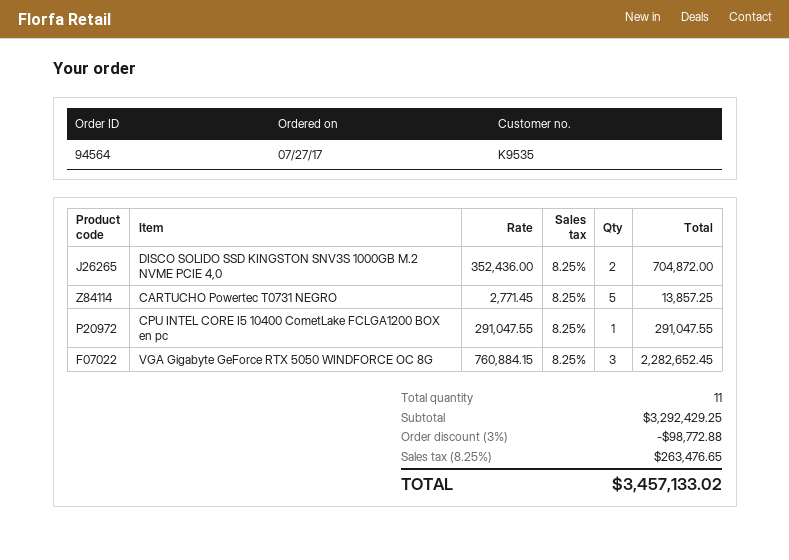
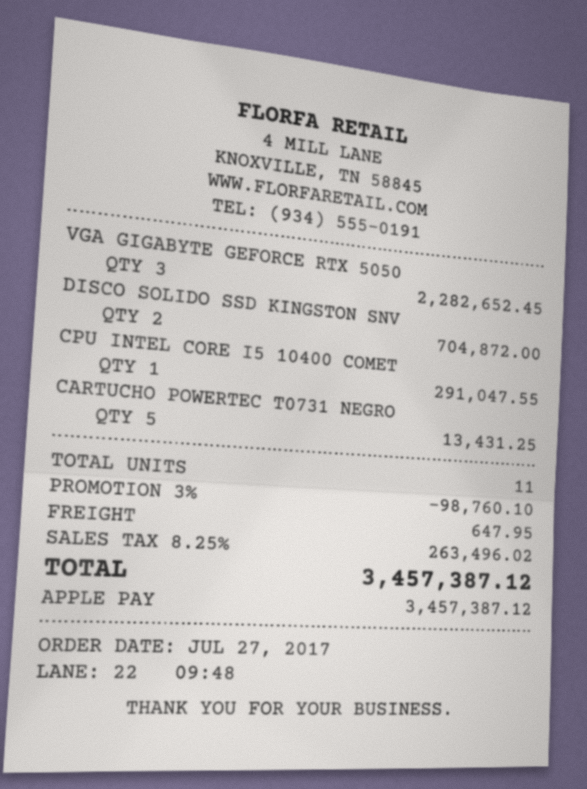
CARTUCHO Powertec T0731 NEGRO: 5 for 13857.25 -> 5 for 13431.25
discount: 3% = 98772.88 -> 3% = 98760.10
shipping: none -> 647.95
tax: 8.25% = 263476.65 -> 8.25% = 263496.02
total: 3457133.02 -> 3457387.12

